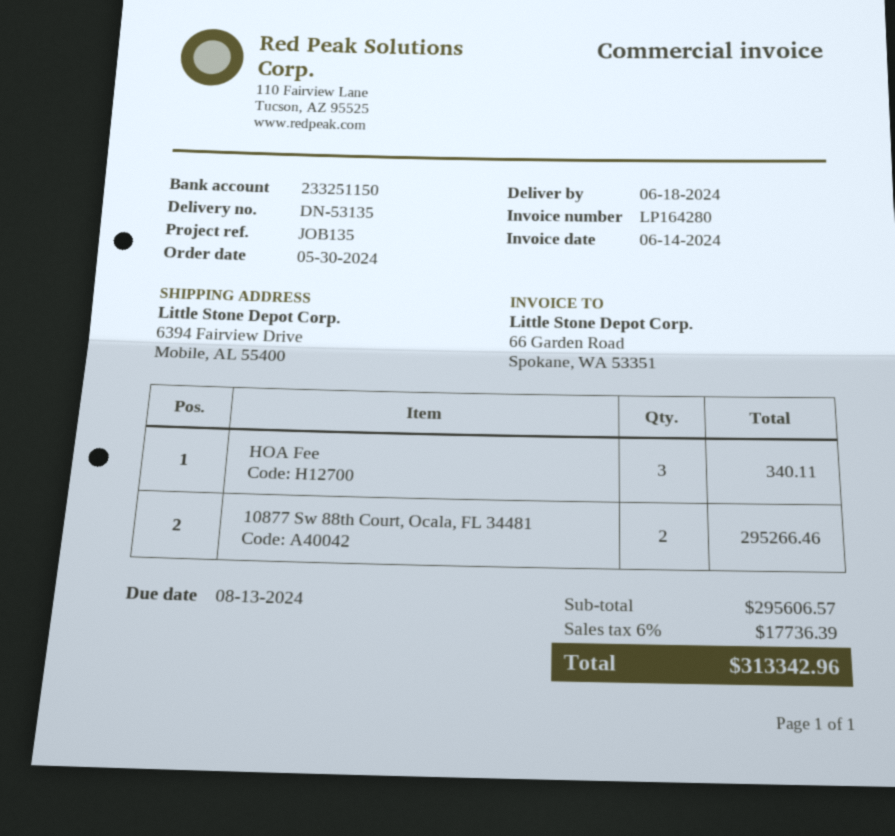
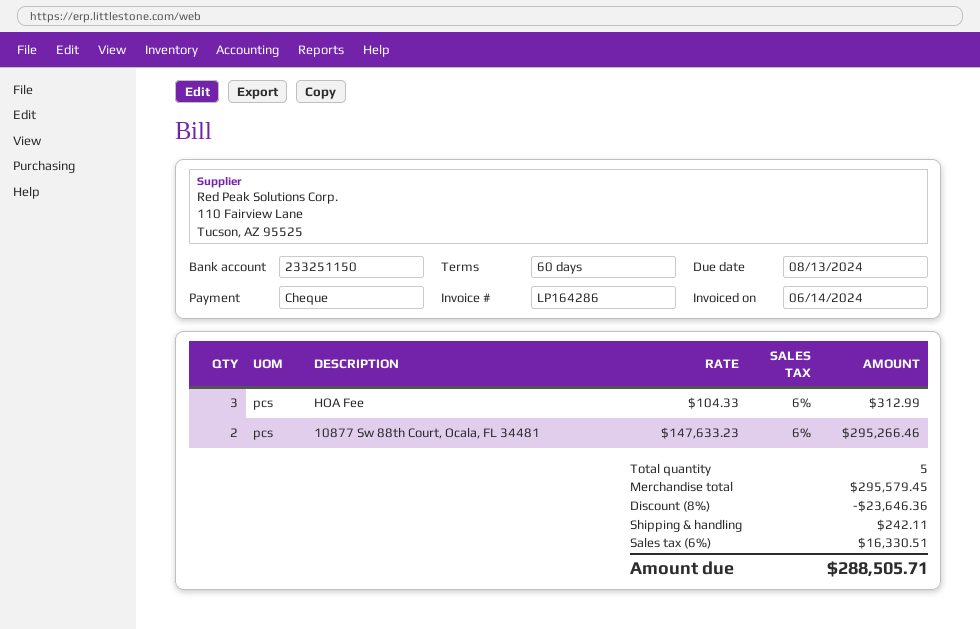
invoice number: LP164280 -> LP164286
HOA Fee: 3 for 340.11 -> 3 for 312.99
subtotal: 295606.57 -> 295579.45
discount: none -> 8% = 23646.36
shipping: none -> 242.11
tax: 6% = 17736.39 -> 6% = 16330.51
total: 313342.96 -> 288505.71

